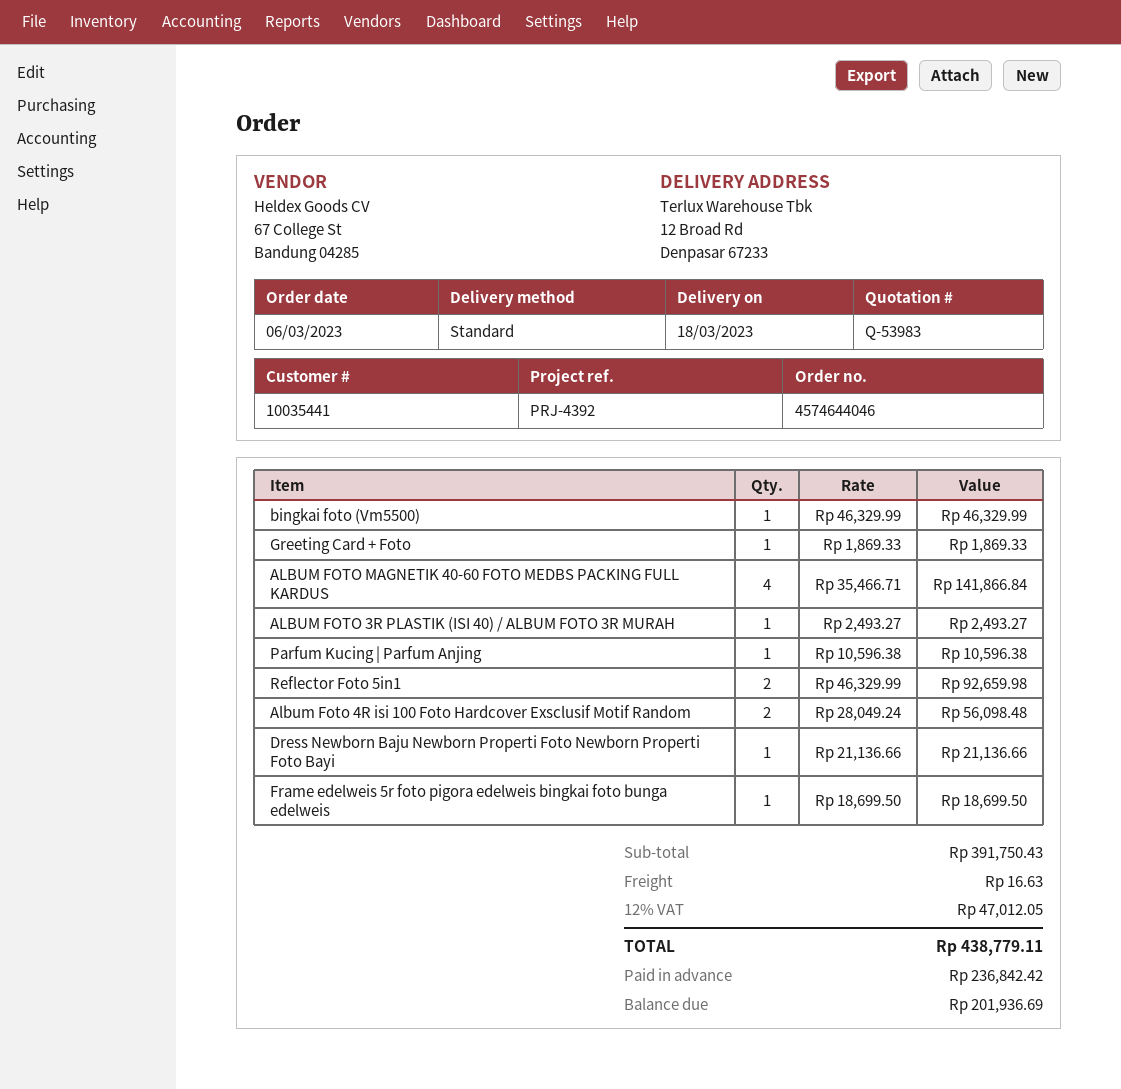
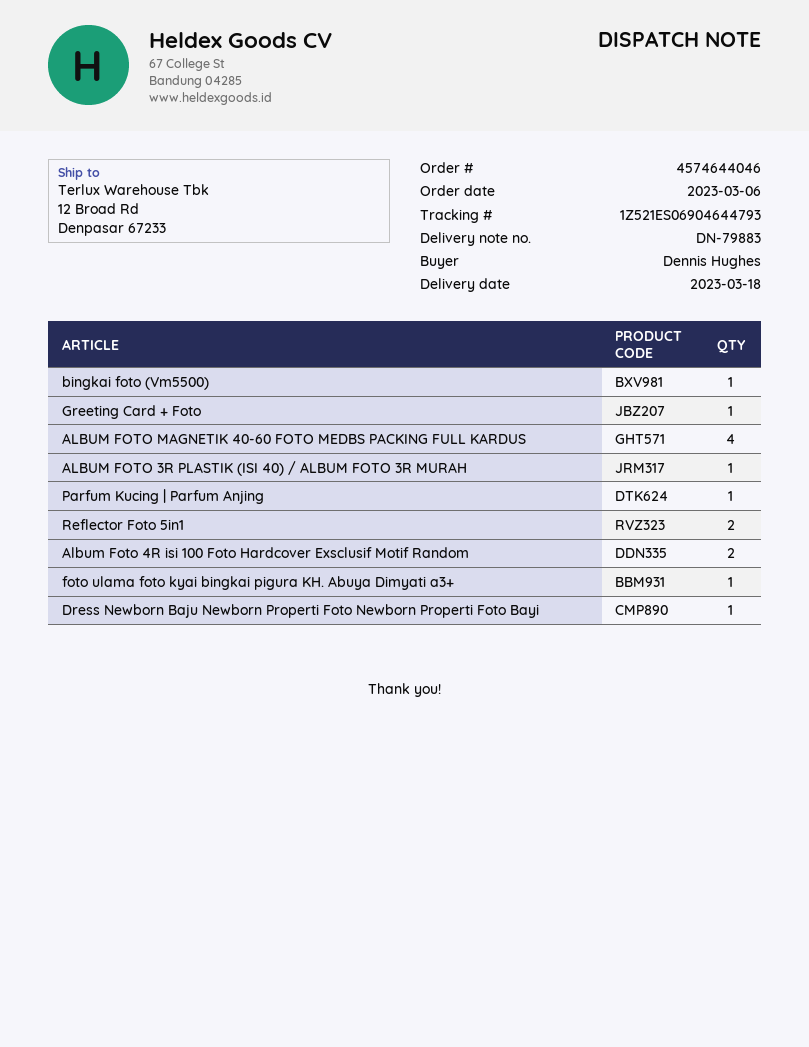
Frame edelweis 5r foto pigora edelweis bingkai foto bunga edelweis: 1 -> none
foto ulama foto kyai bingkai pigura KH. Abuya Dimyati a3+: none -> 1

